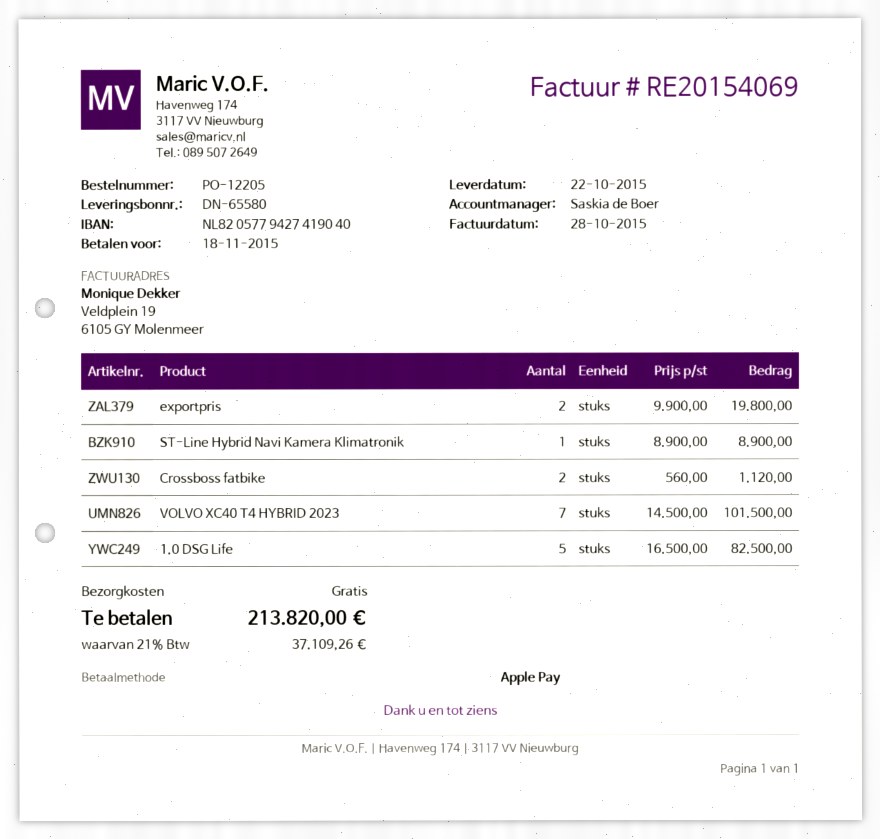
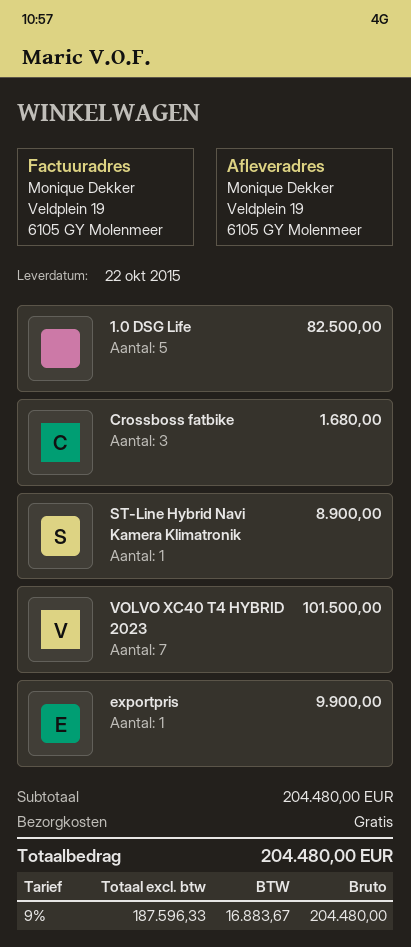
exportpris: 2 for 19800.00 -> 1 for 9900.00
Crossboss fatbike: 2 for 1120.00 -> 3 for 1680.00
tax: 21% = 37109.26 -> 9% = 16883.67
total: 213820.00 -> 204480.00

